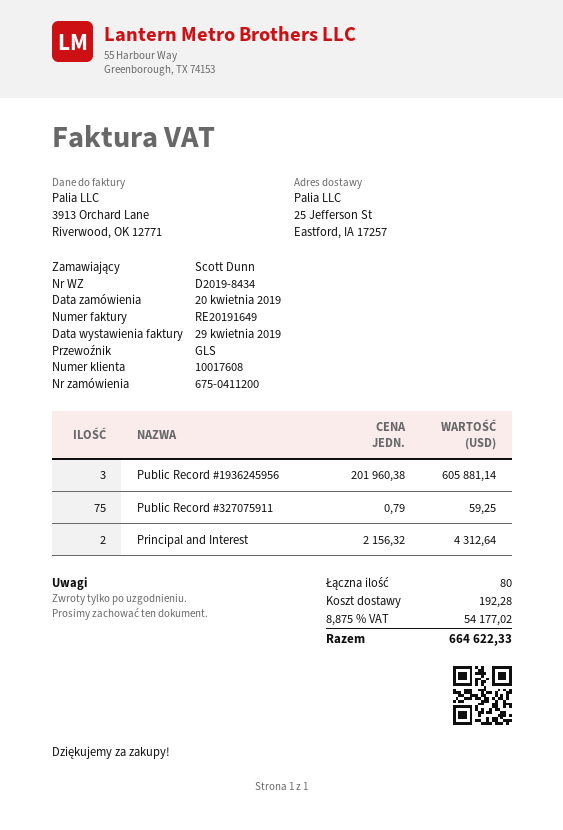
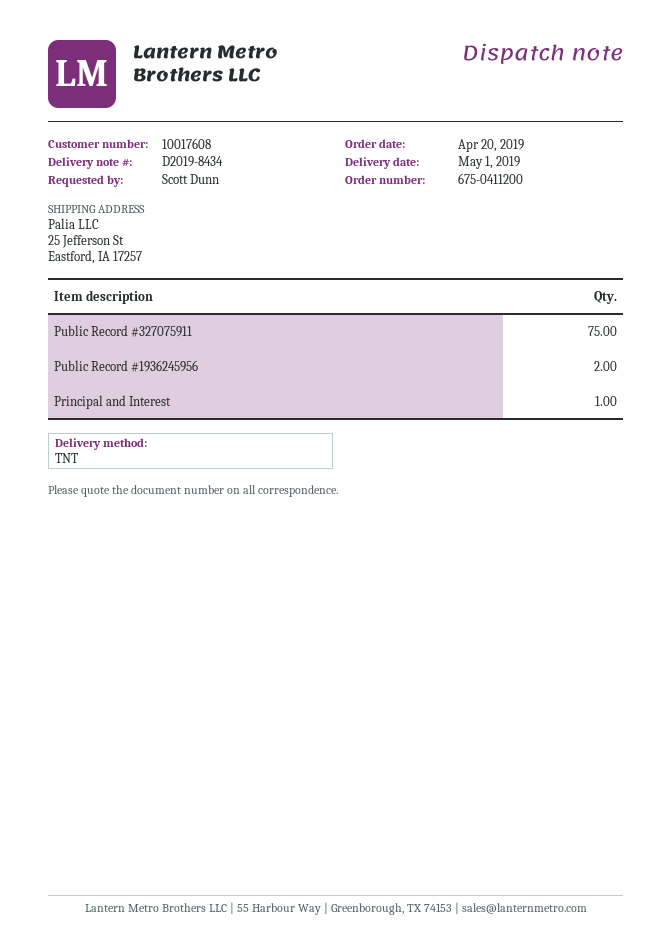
shipping method: GLS -> TNT
Public Record #1936245956: 3 -> 2
Principal and Interest: 2 -> 1

